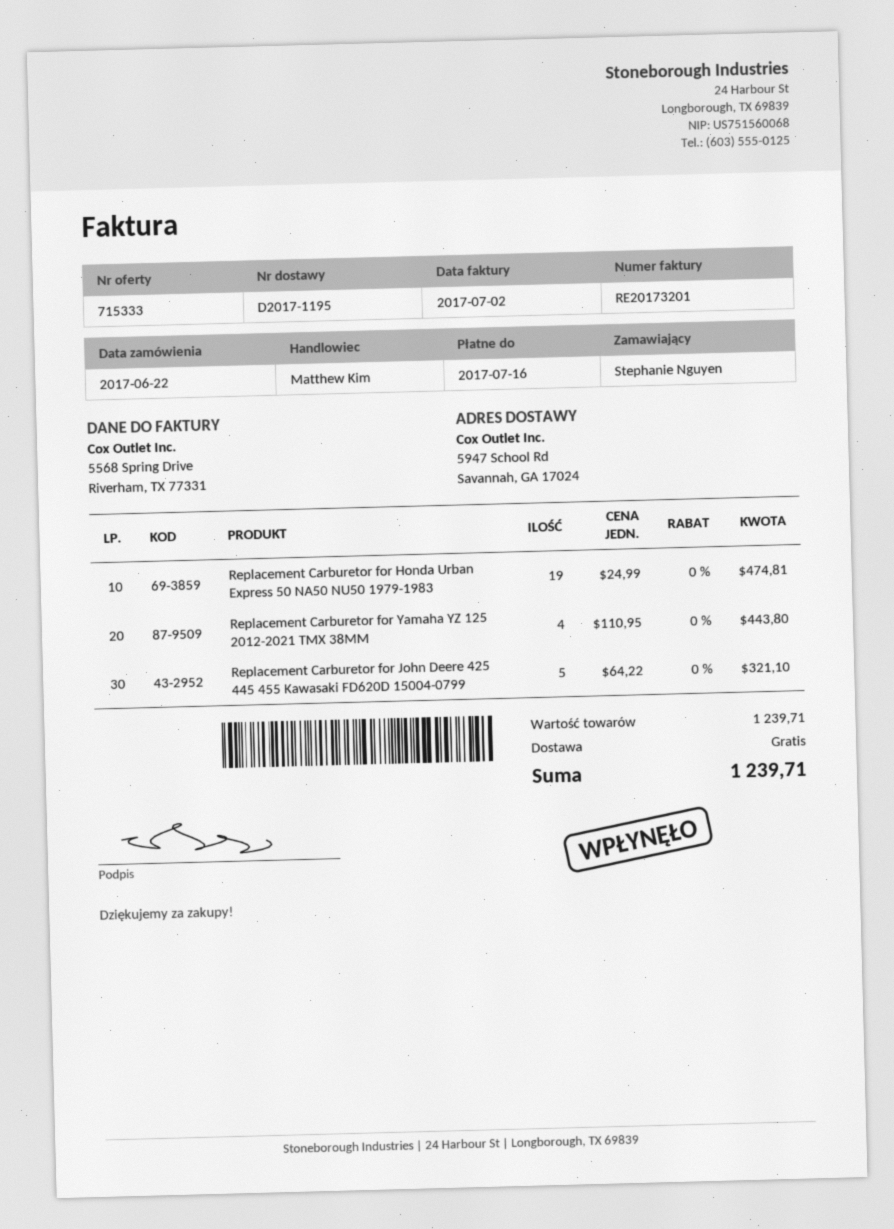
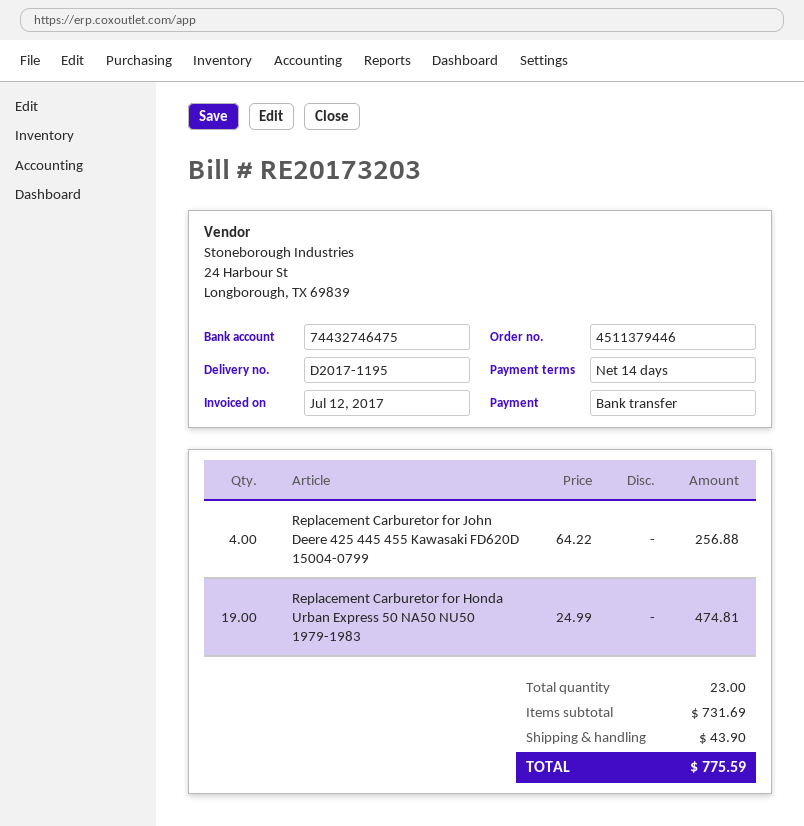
invoice number: RE20173201 -> RE20173203
invoice date: 2017-07-02 -> 2017-07-12
Replacement Carburetor for Yamaha YZ 125 2012-2021 TMX 38MM: 4 x 110.95 = 443.80 -> none
Replacement Carburetor for John Deere 425 445 455 Kawasaki FD620D 15004-0799: 5 x 64.22 = 321.10 -> 4 x 64.22 = 256.88
subtotal: 1239.71 -> 731.69
shipping: 0.00 -> 43.90
total: 1239.71 -> 775.59

